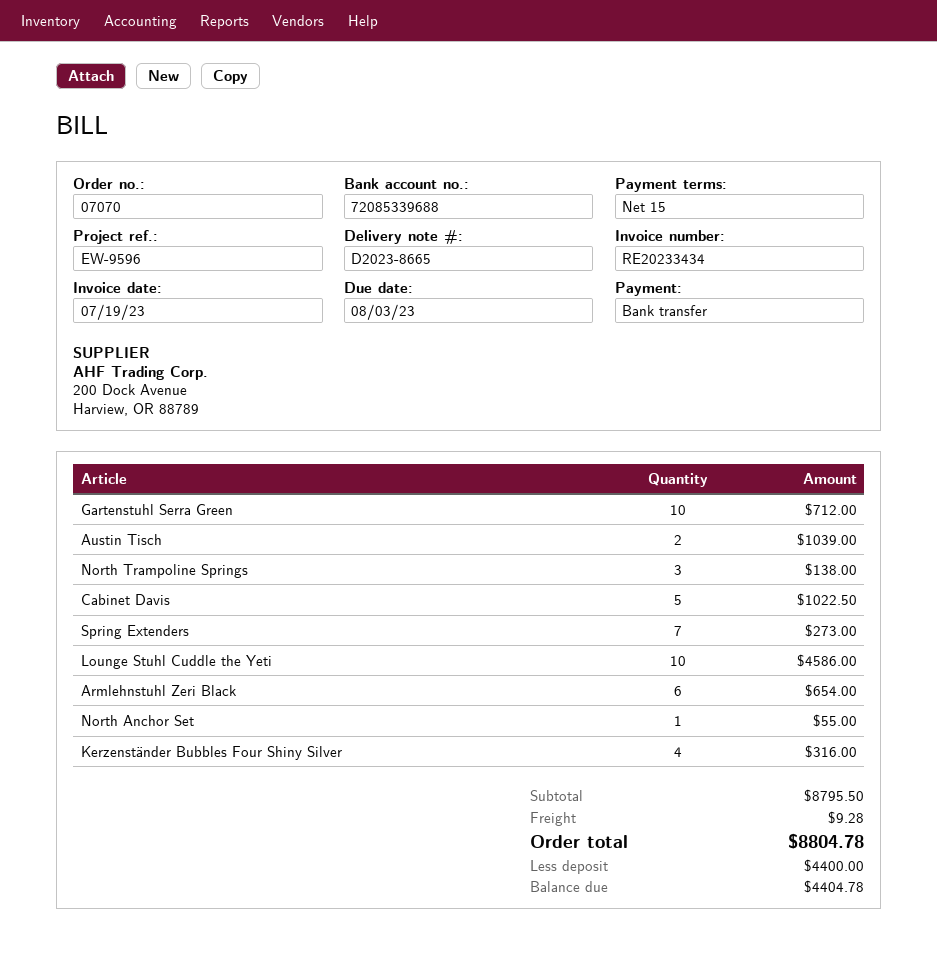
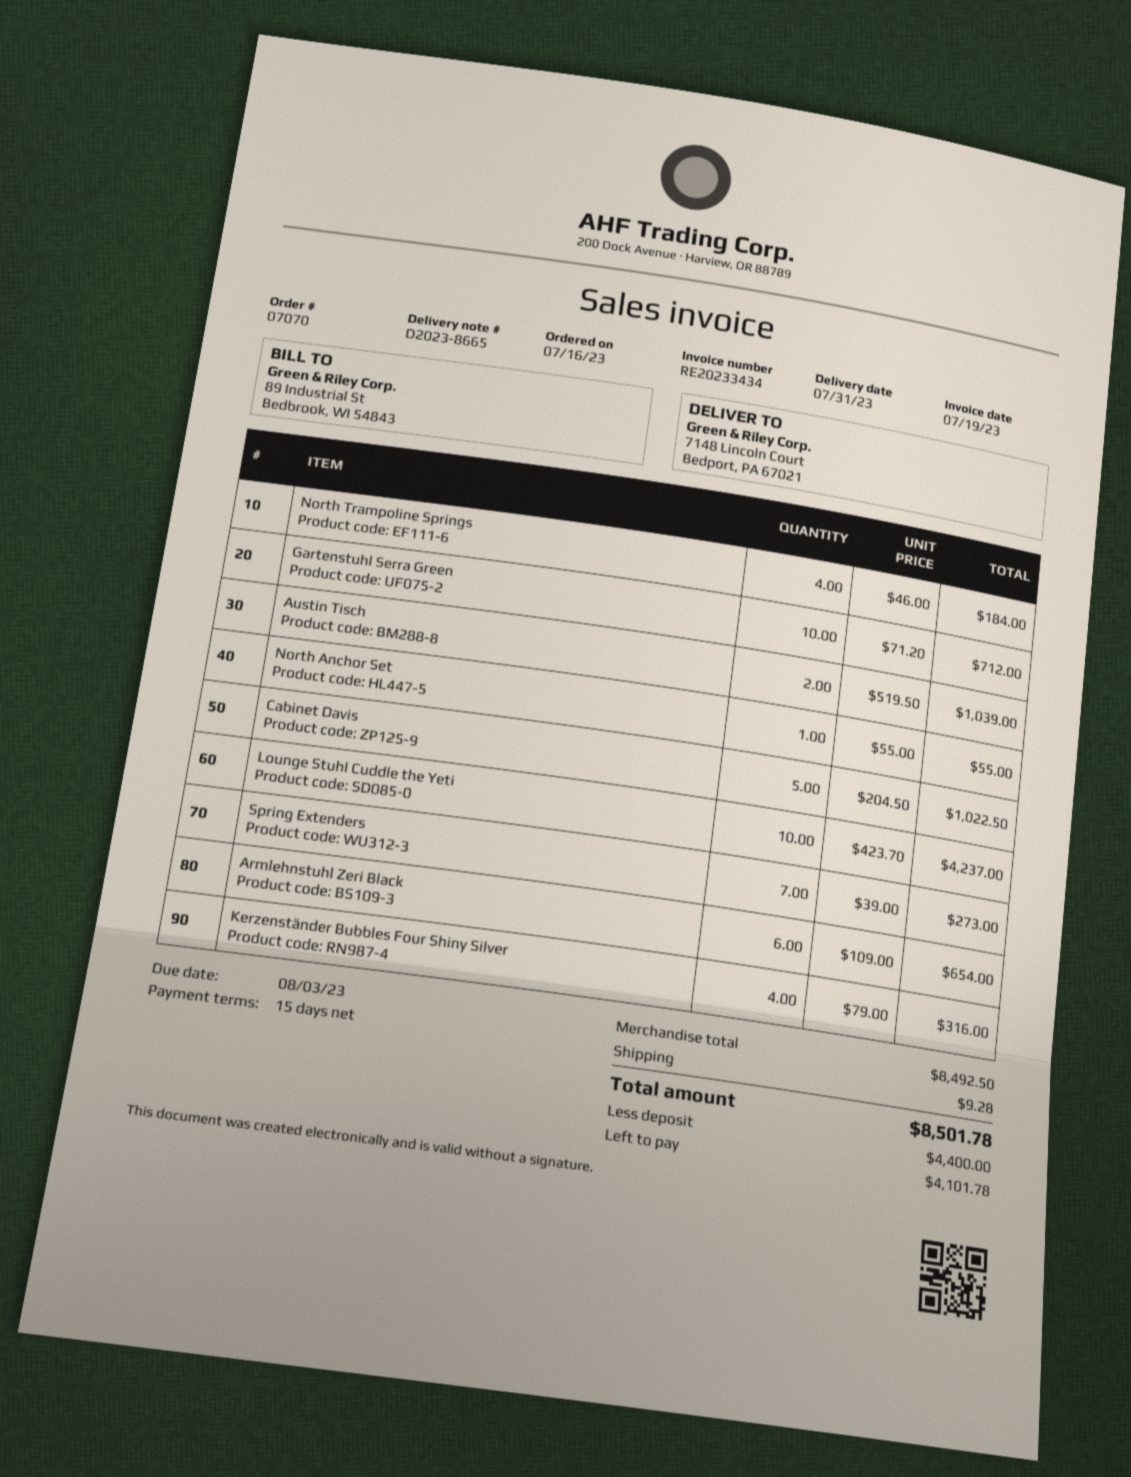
North Trampoline Springs: 3 for 138.00 -> 4 for 184.00
Lounge Stuhl Cuddle the Yeti: 10 for 4586.00 -> 10 for 4237.00
subtotal: 8795.50 -> 8492.50
total: 8804.78 -> 8501.78
balance: 4404.78 -> 4101.78

